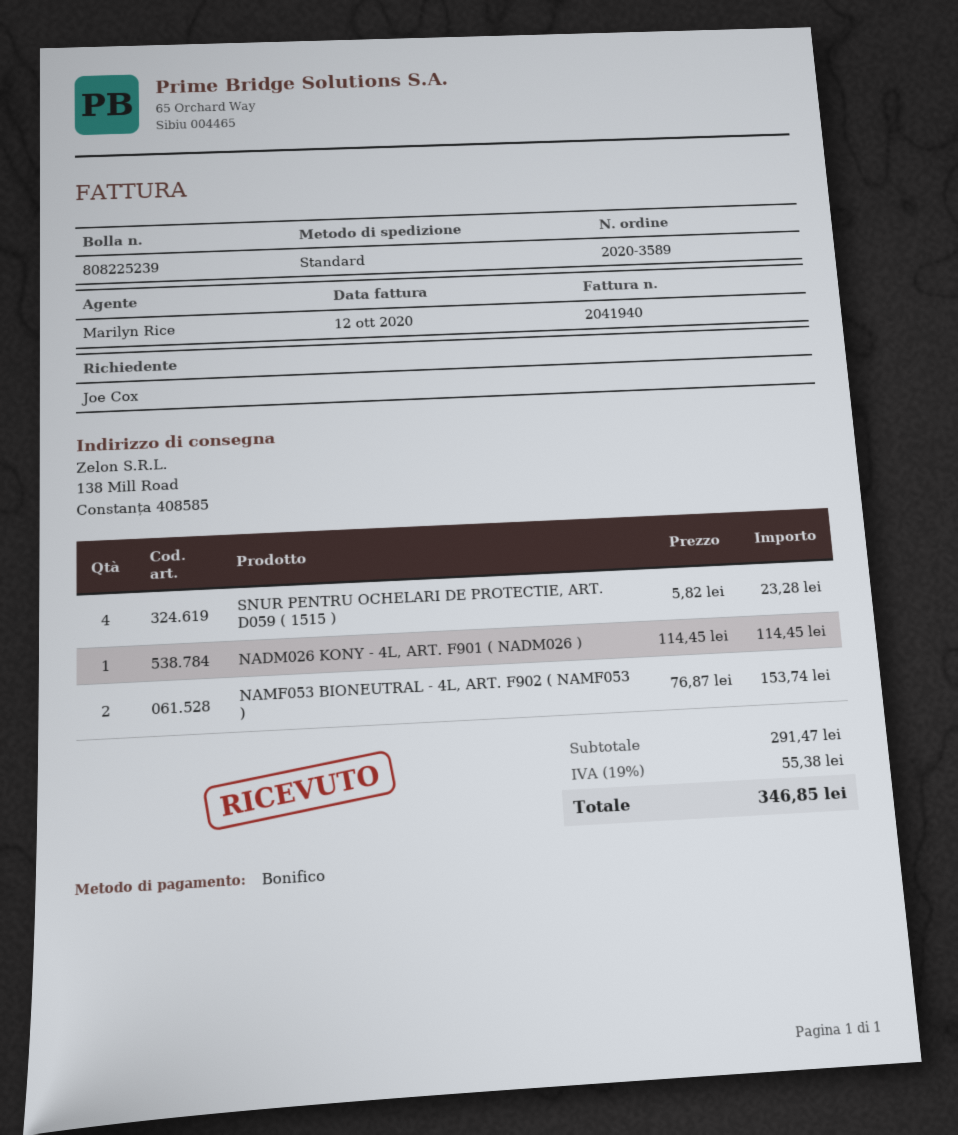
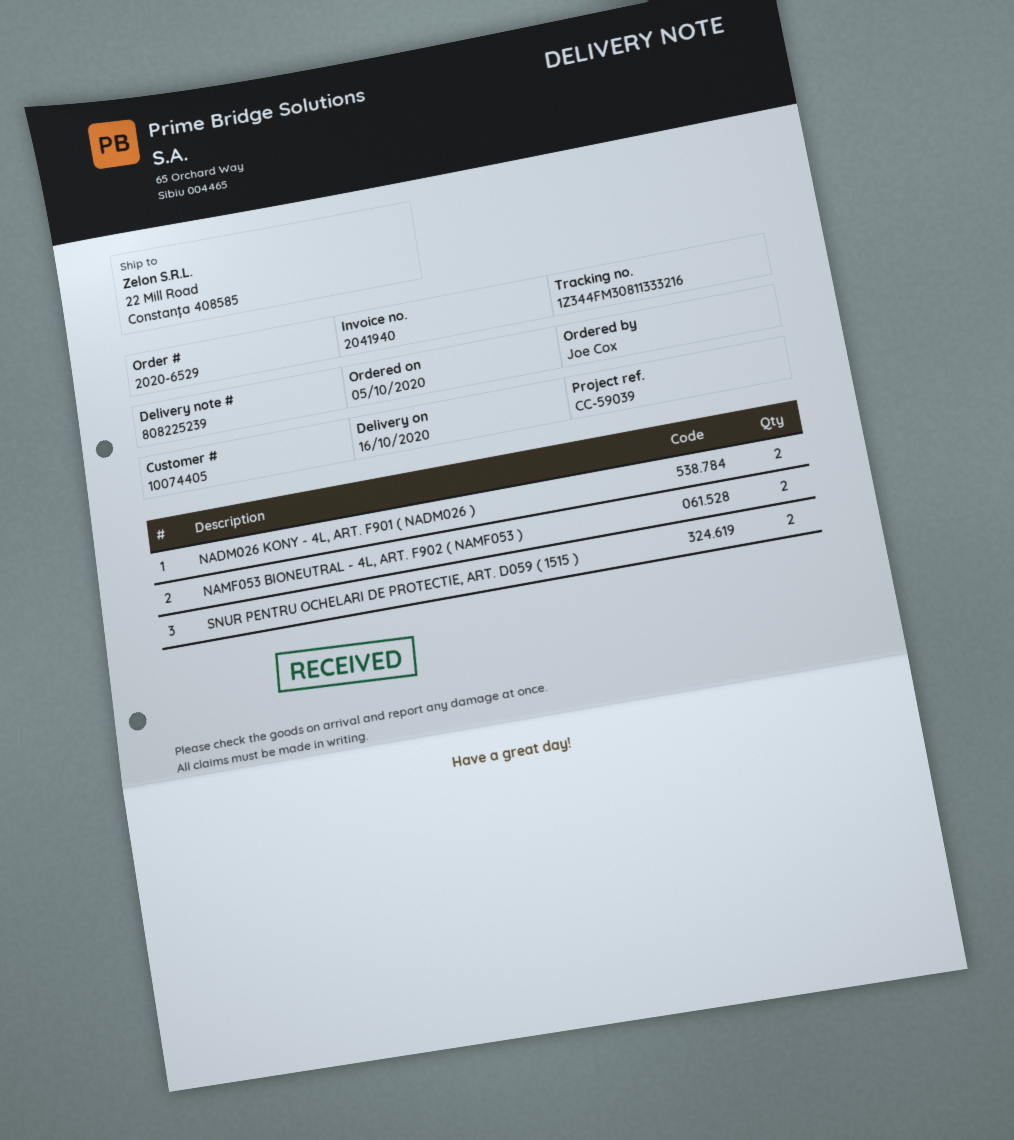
order number: 2020-3589 -> 2020-6529
ship to: 138 Mill Road, Constanța 408585 -> 22 Mill Road, Constanța 408585
SNUR PENTRU OCHELARI DE PROTECTIE, ART. D059 ( 1515 ): 4 -> 2
NADM026 KONY - 4L, ART. F901 ( NADM026 ): 1 -> 2

